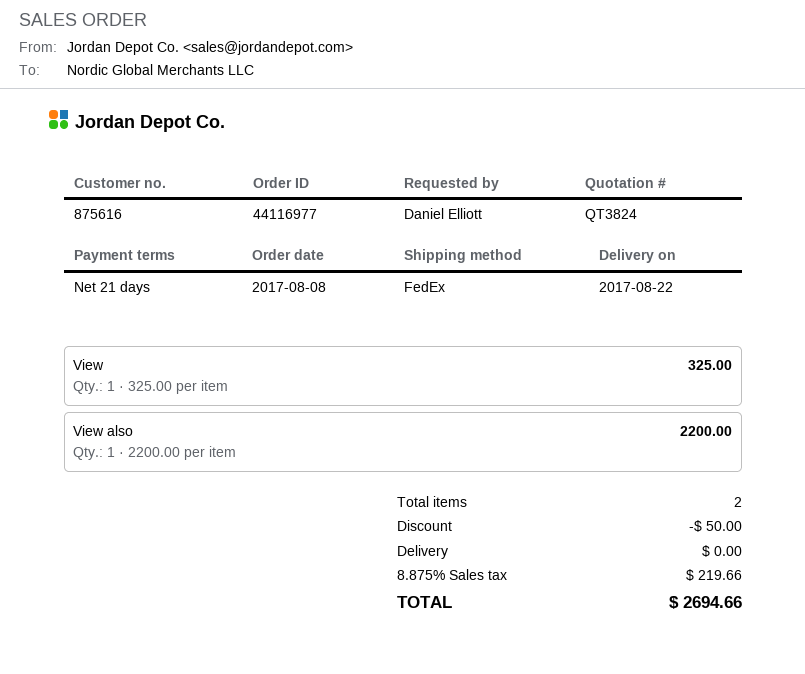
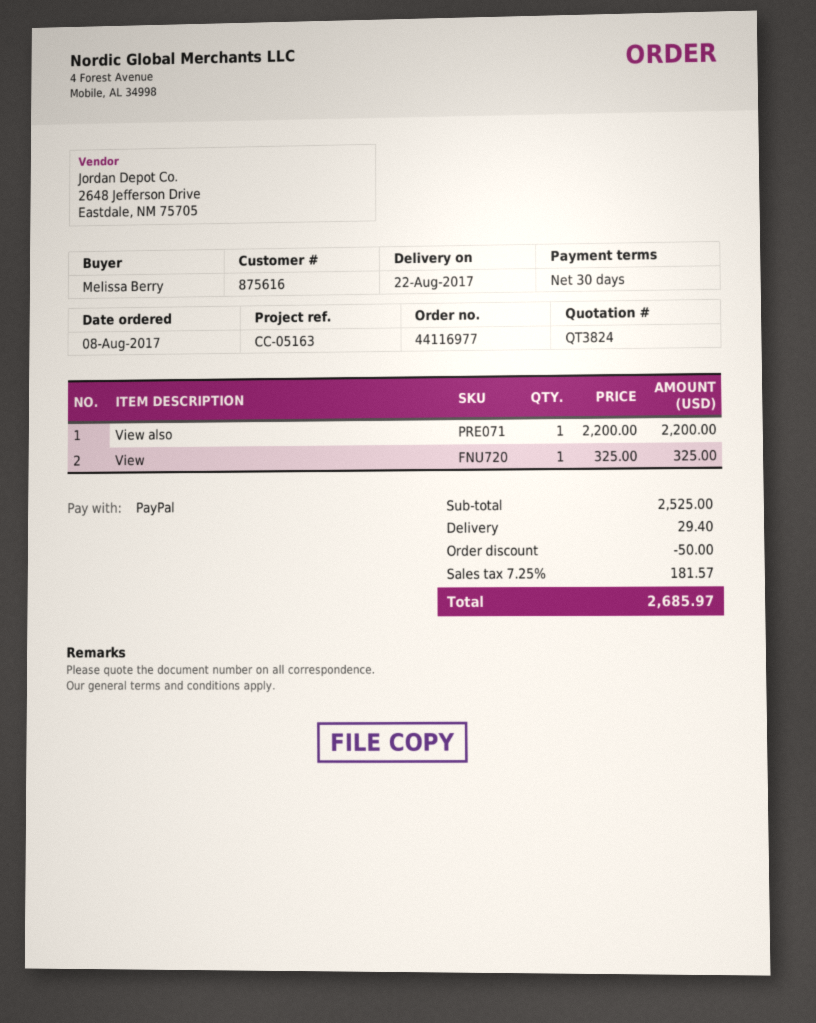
payment terms: 21 days -> 30 days
ordered by: Daniel Elliott -> Melissa Berry
shipping: 0.00 -> 29.40
tax: 8.875% = 219.66 -> 7.25% = 181.57
total: 2694.66 -> 2685.97

